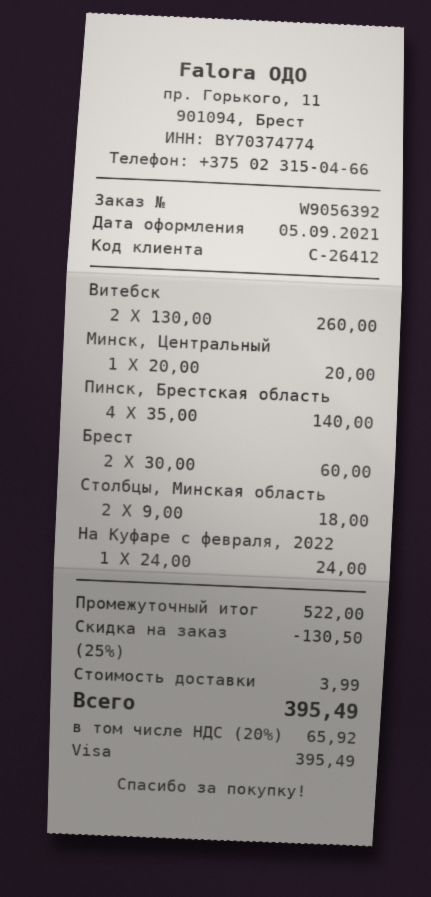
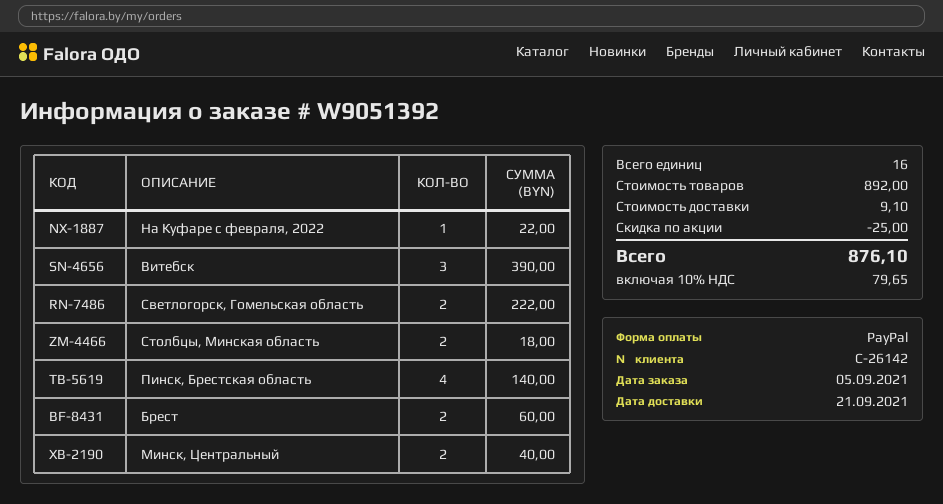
order number: W9056392 -> W9051392
customer number: C-26412 -> C-26142
payment method: Visa -> PayPal
Витебск: 2 for 260.00 -> 3 for 390.00
Минск, Центральный: 1 for 20.00 -> 2 for 40.00
На Куфаре с февраля, 2022: 1 for 24.00 -> 1 for 22.00
Светлогорск, Гомельская область: none -> 2 for 222.00
subtotal: 522.00 -> 892.00
discount: 130.50 -> 25.00
shipping: 3.99 -> 9.10
tax: 20% = 65.92 -> 10% = 79.65
total: 395.49 -> 876.10

